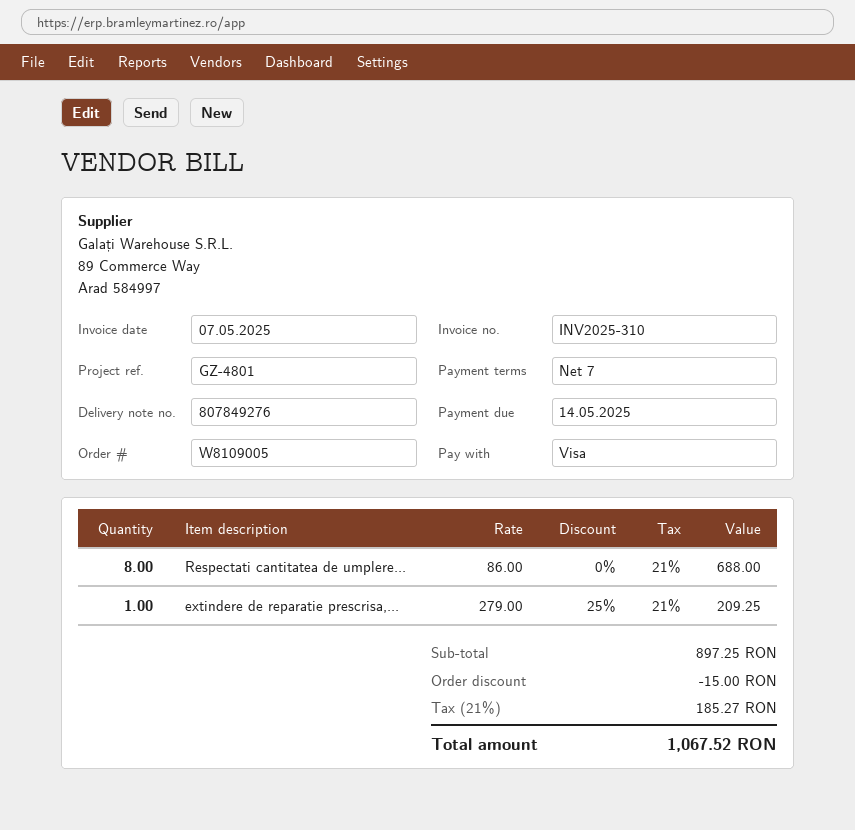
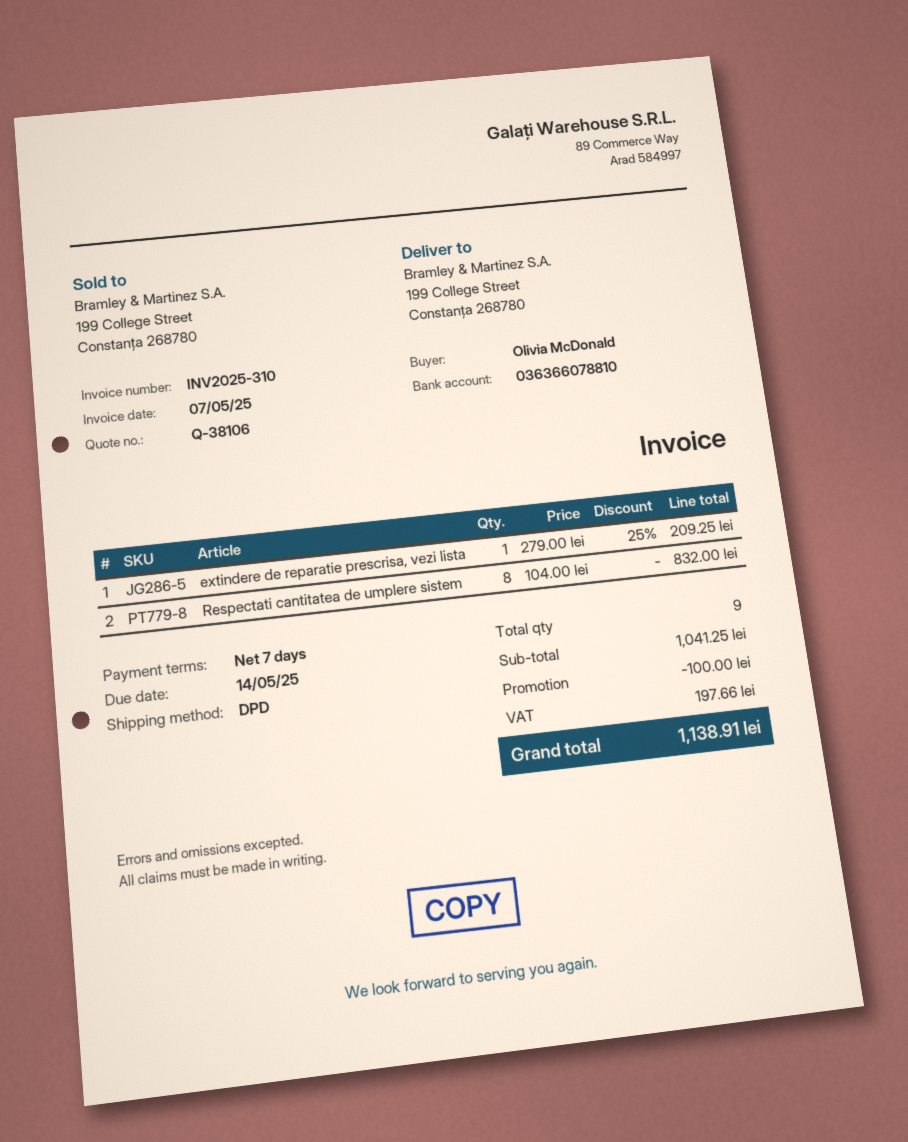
Respectati cantitatea de umplere...: 8 x 86.00 = 688.00 -> 8 x 104.00 = 832.00
subtotal: 897.25 -> 1041.25
discount: 15.00 -> 100.00
tax: 185.27 -> 197.66
total: 1067.52 -> 1138.91

